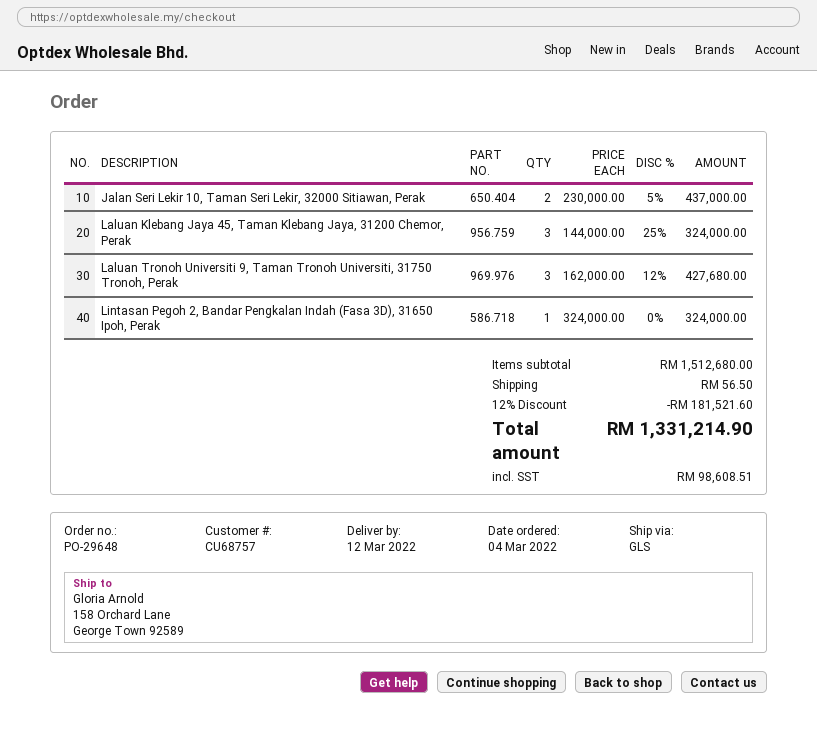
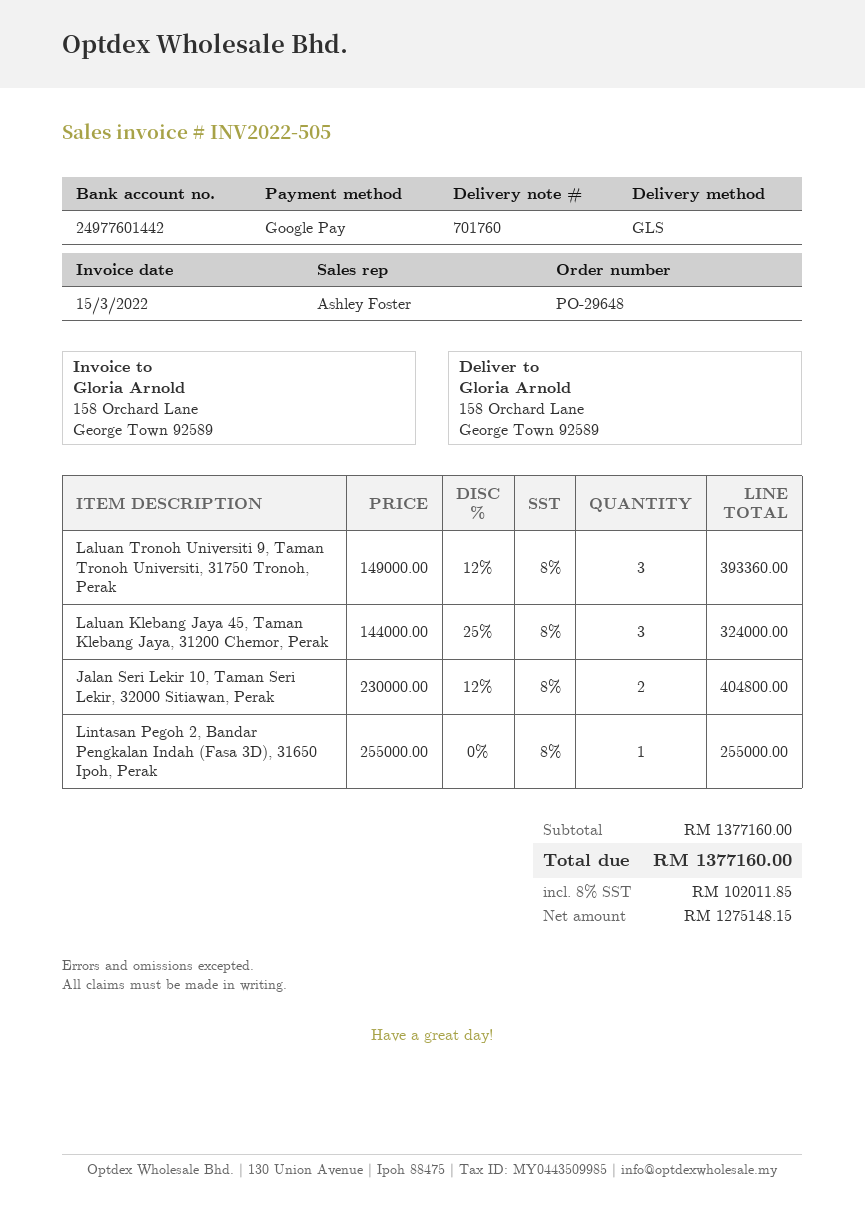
Jalan Seri Lekir 10, Taman Seri Lekir, 32000 Sitiawan, Perak: 2 x 230000.00 - 5% = 437000.00 -> 2 x 230000.00 - 12% = 404800.00
Laluan Tronoh Universiti 9, Taman Tronoh Universiti, 31750 Tronoh, Perak: 3 x 162000.00 - 12% = 427680.00 -> 3 x 149000.00 - 12% = 393360.00
Lintasan Pegoh 2, Bandar Pengkalan Indah (Fasa 3D), 31650 Ipoh, Perak: 1 x 324000.00 = 324000.00 -> 1 x 255000.00 = 255000.00
subtotal: 1512680.00 -> 1377160.00
discount: 12% = 181521.60 -> none
shipping: 56.50 -> none
tax: 98608.51 -> 102011.85
total: 1331214.90 -> 1377160.00

